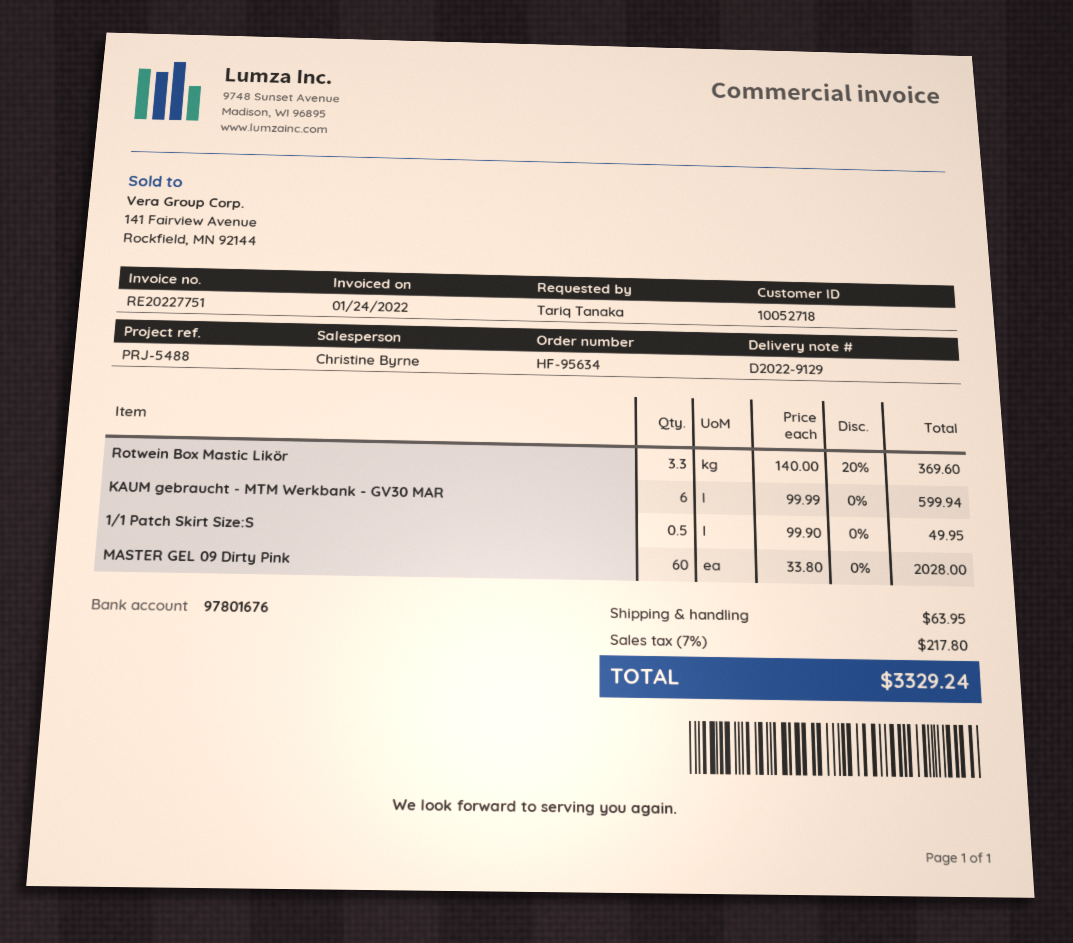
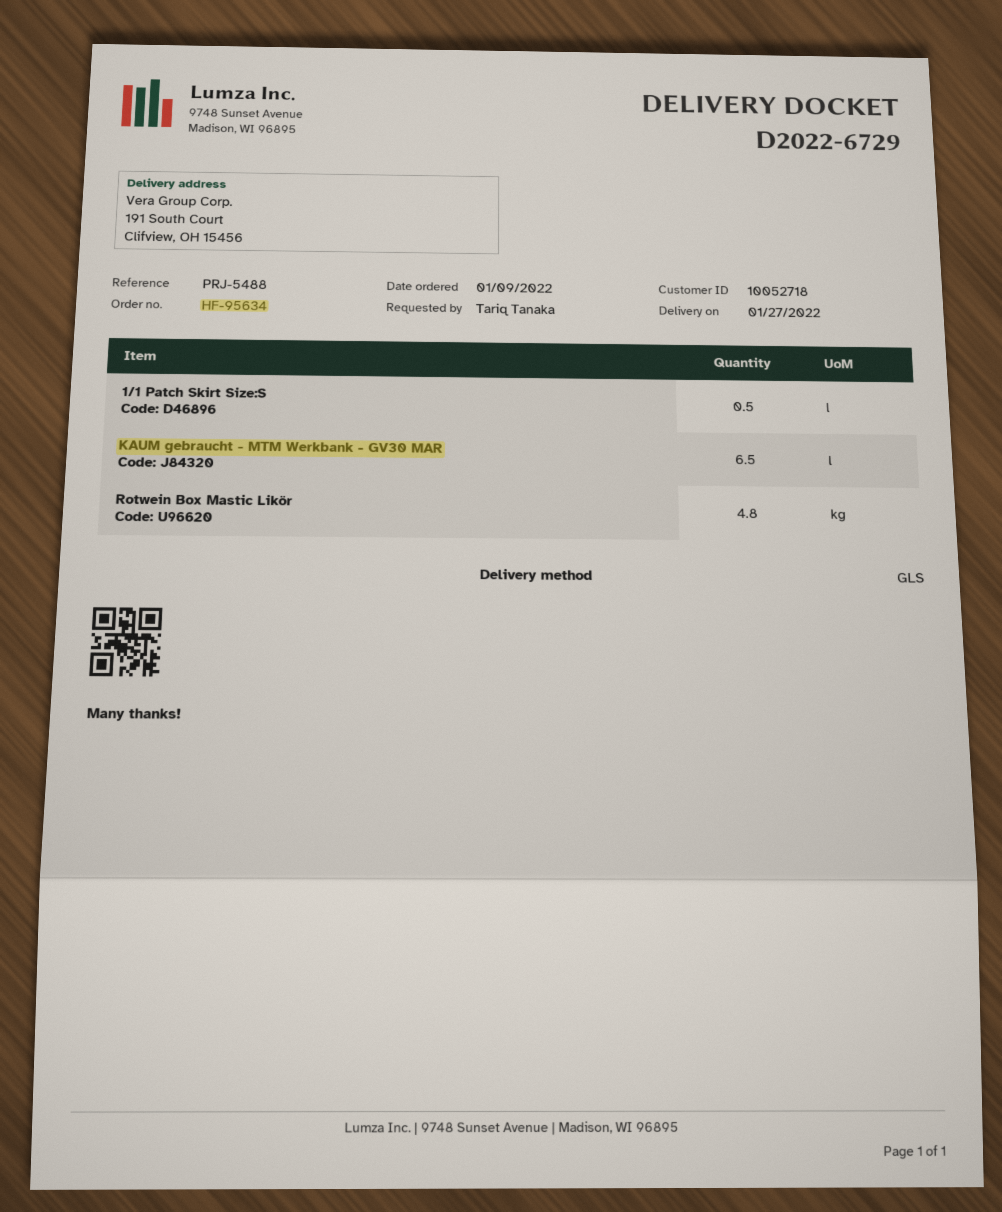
delivery note number: D2022-9129 -> D2022-6729
Rotwein Box Mastic Likör: 3.3 -> 4.8
KAUM gebraucht - MTM Werkbank - GV30 MAR: 6 -> 6.5
MASTER GEL 09 Dirty Pink: 60 -> none

